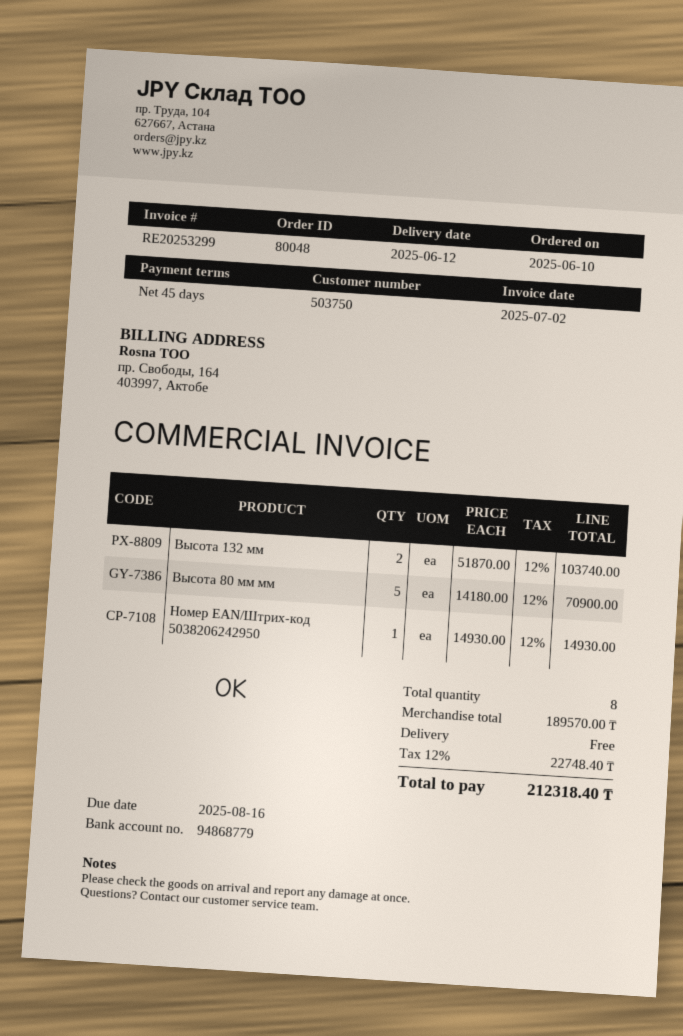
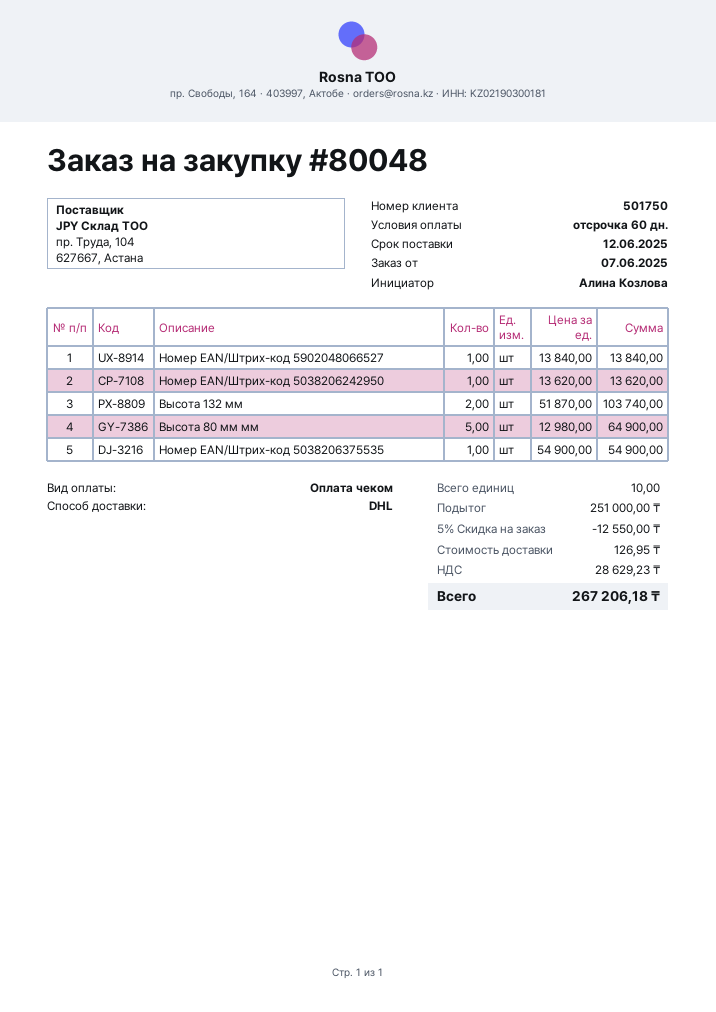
order date: 2025-06-10 -> 2025-06-07
payment terms: 45 days -> 60 days
customer number: 503750 -> 501750
Высота 80 мм мм: 5 x 14180.00 = 70900.00 -> 5 x 12980.00 = 64900.00
Номер EAN/Штрих-код 5038206242950: 1 x 14930.00 = 14930.00 -> 1 x 13620.00 = 13620.00
Номер EAN/Штрих-код 5902048066527: none -> 1 x 13840.00 = 13840.00
Номер EAN/Штрих-код 5038206375535: none -> 1 x 54900.00 = 54900.00
total quantity: 8 -> 10
subtotal: 189570.00 -> 251000.00
discount: none -> 5% = 12550.00
shipping: 0.00 -> 126.95
tax: 22748.40 -> 28629.23
total: 212318.40 -> 267206.18

